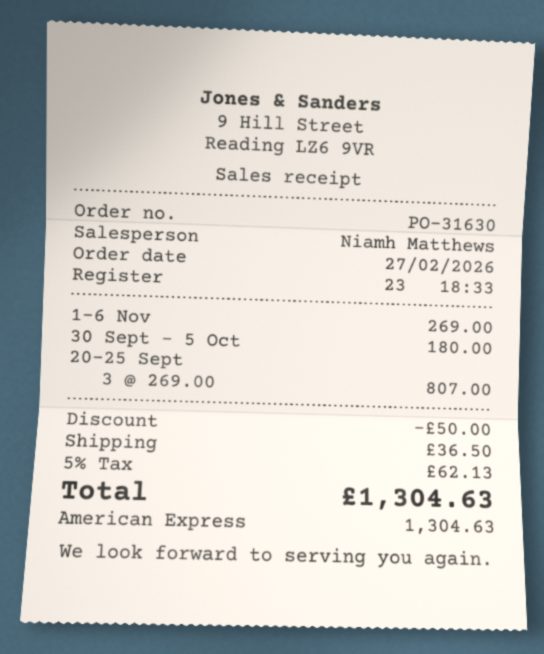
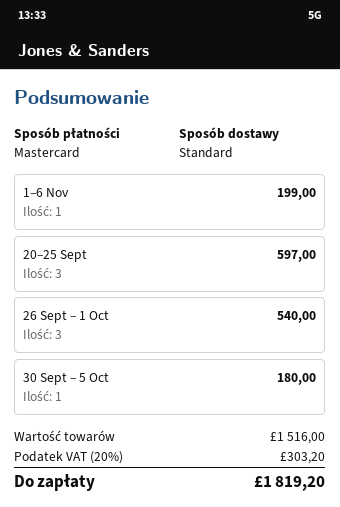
payment method: American Express -> Mastercard
1–6 Nov: 1 for 269.00 -> 1 for 199.00
20–25 Sept: 3 for 807.00 -> 3 for 597.00
26 Sept – 1 Oct: none -> 3 for 540.00
discount: 50.00 -> none
shipping: 36.50 -> none
tax: 5% = 62.13 -> 20% = 303.20
total: 1304.63 -> 1819.20

